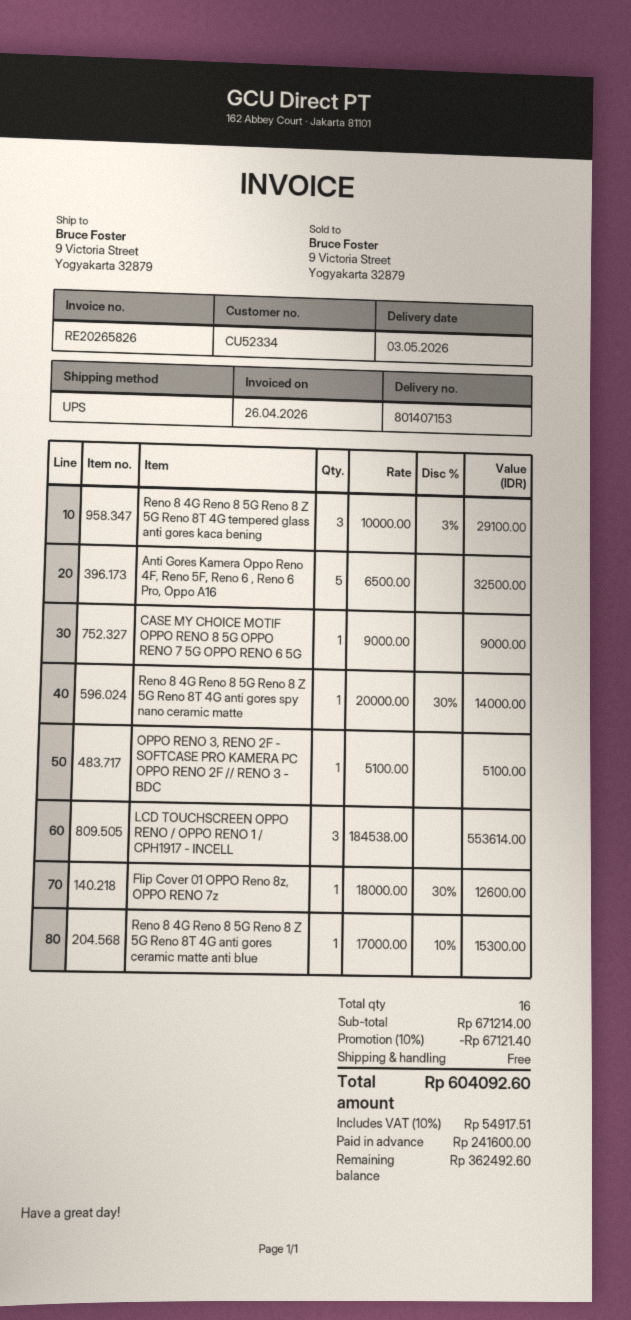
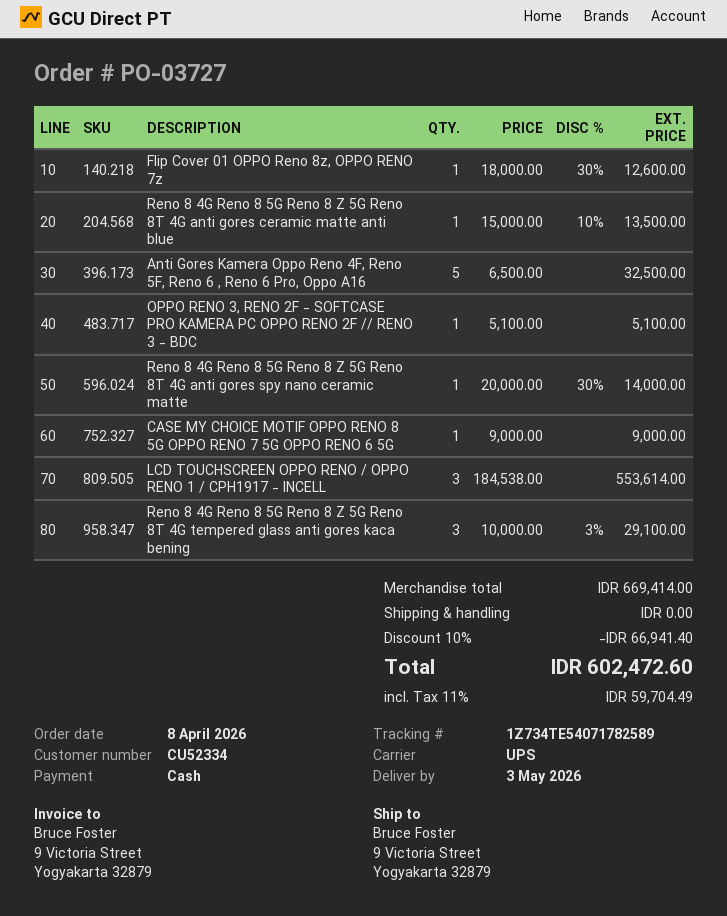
Reno 8 4G Reno 8 5G Reno 8 Z 5G Reno 8T 4G anti gores ceramic matte anti blue: 1 x 17000.00 - 10% = 15300.00 -> 1 x 15000.00 - 10% = 13500.00
subtotal: 671214.00 -> 669414.00
discount: 10% = 67121.40 -> 10% = 66941.40
tax: 10% = 54917.51 -> 11% = 59704.49
total: 604092.60 -> 602472.60

